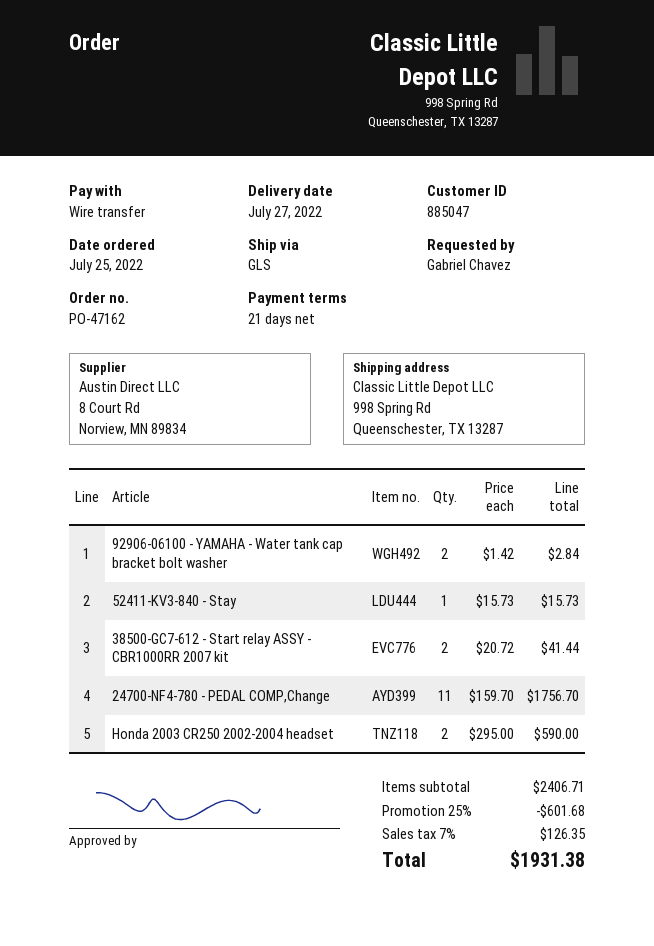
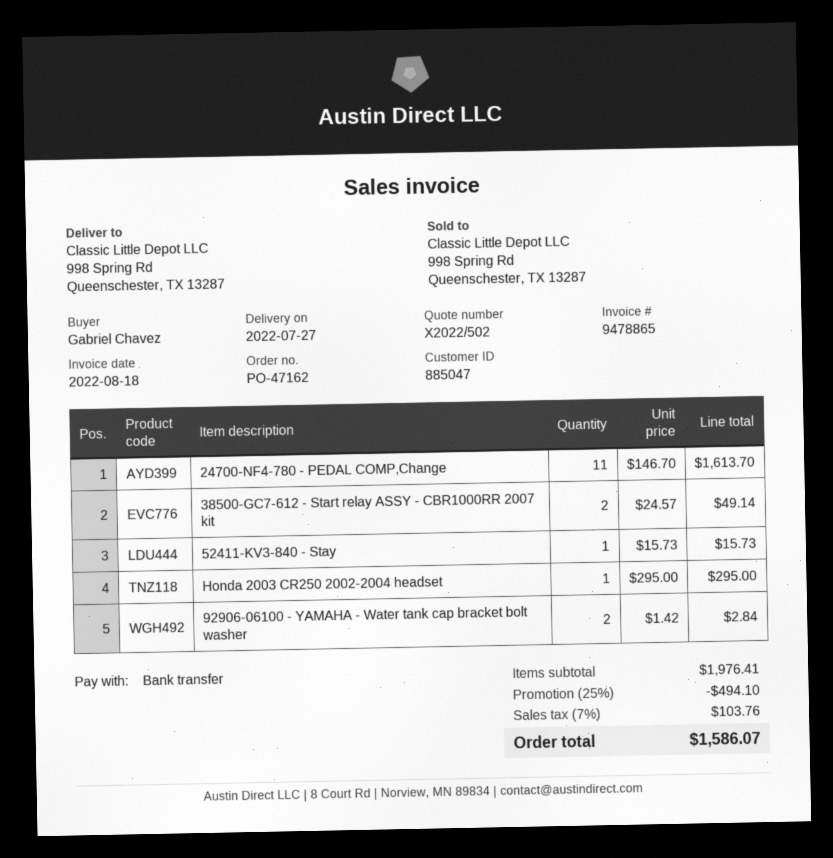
38500-GC7-612 - Start relay ASSY - CBR1000RR 2007 kit: 2 x 20.72 = 41.44 -> 2 x 24.57 = 49.14
24700-NF4-780 - PEDAL COMP,Change: 11 x 159.70 = 1756.70 -> 11 x 146.70 = 1613.70
Honda 2003 CR250 2002-2004 headset: 2 x 295.00 = 590.00 -> 1 x 295.00 = 295.00
subtotal: 2406.71 -> 1976.41
discount: 25% = 601.68 -> 25% = 494.10
tax: 7% = 126.35 -> 7% = 103.76
total: 1931.38 -> 1586.07

